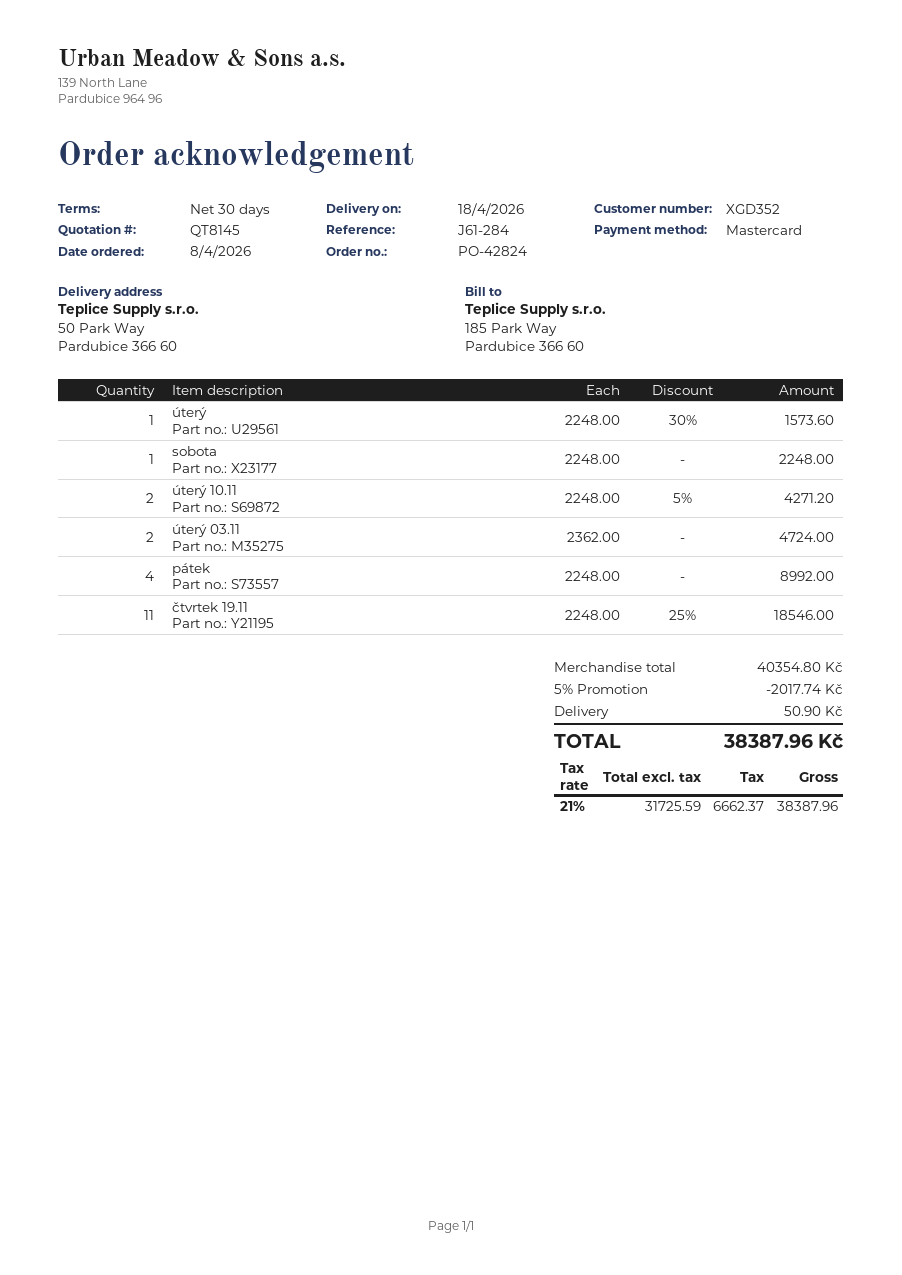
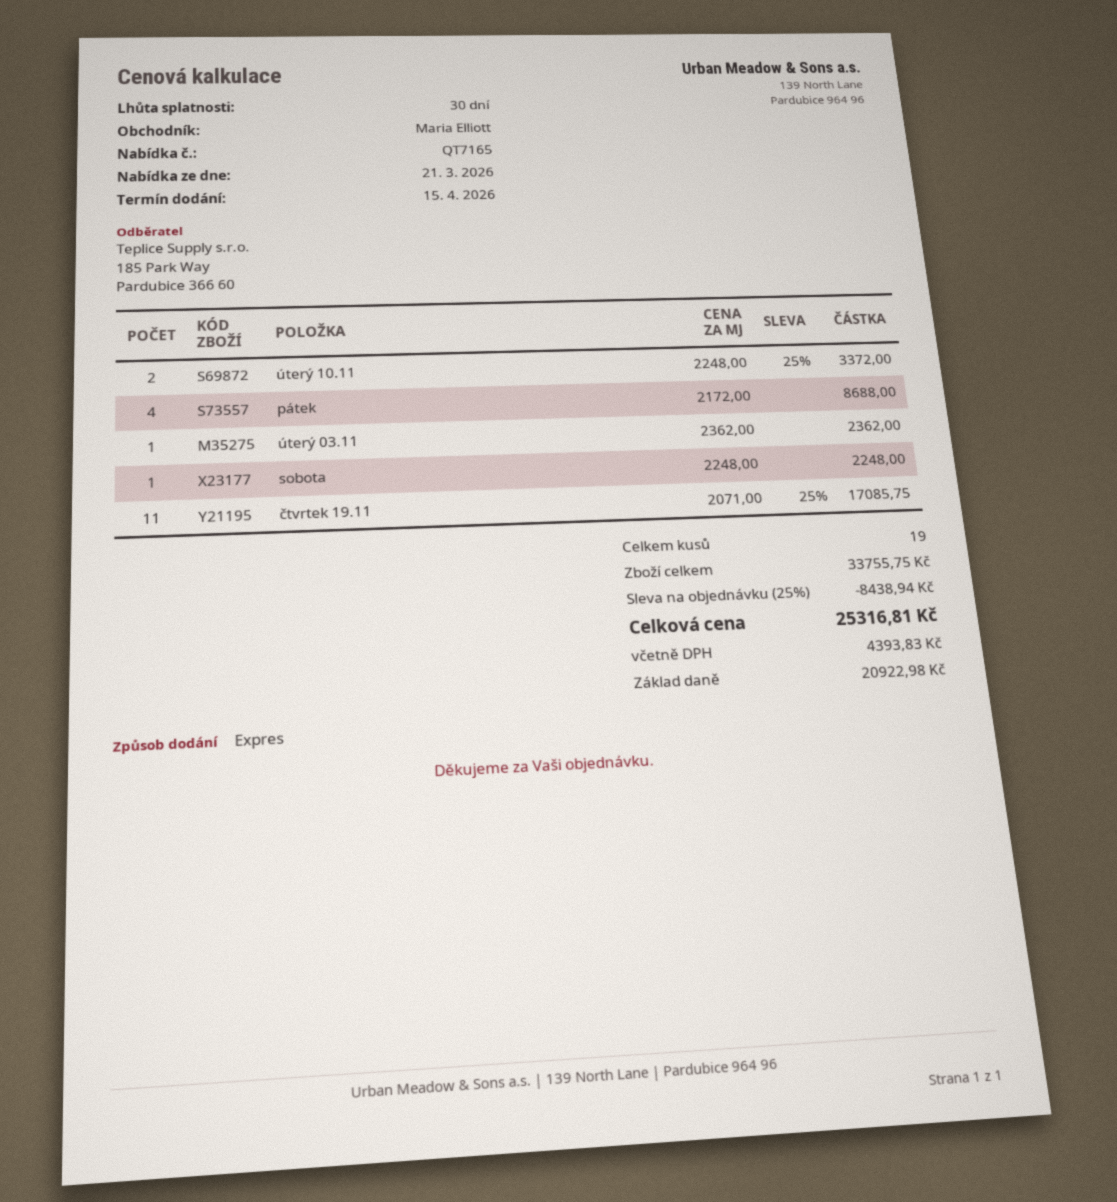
quote number: QT8145 -> QT7165
delivery date: 2026-04-18 -> 2026-04-15
úterý: 1 x 2248.00 - 30% = 1573.60 -> none
úterý 10.11: 2 x 2248.00 - 5% = 4271.20 -> 2 x 2248.00 - 25% = 3372.00
úterý 03.11: 2 x 2362.00 = 4724.00 -> 1 x 2362.00 = 2362.00
pátek: 4 x 2248.00 = 8992.00 -> 4 x 2172.00 = 8688.00
čtvrtek 19.11: 11 x 2248.00 - 25% = 18546.00 -> 11 x 2071.00 - 25% = 17085.75
subtotal: 40354.80 -> 33755.75
discount: 5% = 2017.74 -> 25% = 8438.94
shipping: 50.90 -> none
net: 31725.59 -> 20922.98
tax: 6662.37 -> 4393.83
total: 38387.96 -> 25316.81

